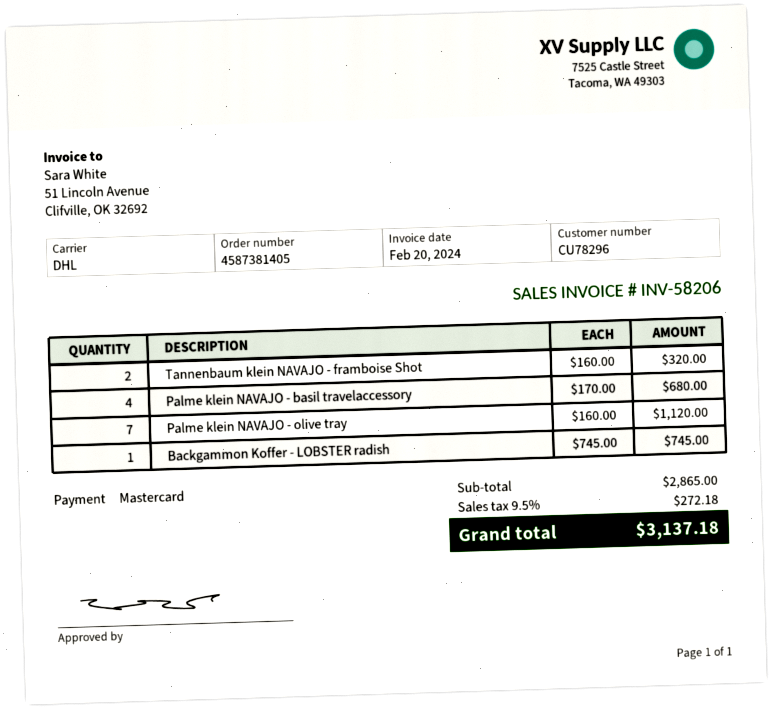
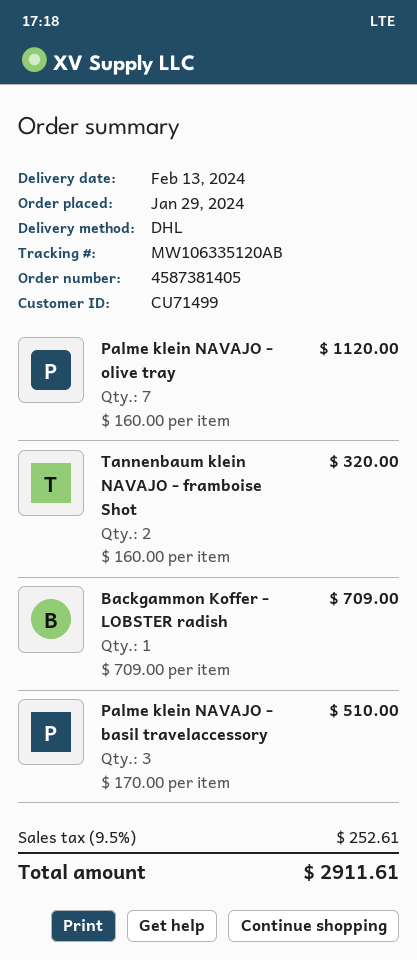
customer number: CU78296 -> CU71499
Palme klein NAVAJO - basil travelaccessory: 4 x 170.00 = 680.00 -> 3 x 170.00 = 510.00
Backgammon Koffer - LOBSTER radish: 1 x 745.00 = 745.00 -> 1 x 709.00 = 709.00
tax: 9.5% = 272.18 -> 9.5% = 252.61
total: 3137.18 -> 2911.61

